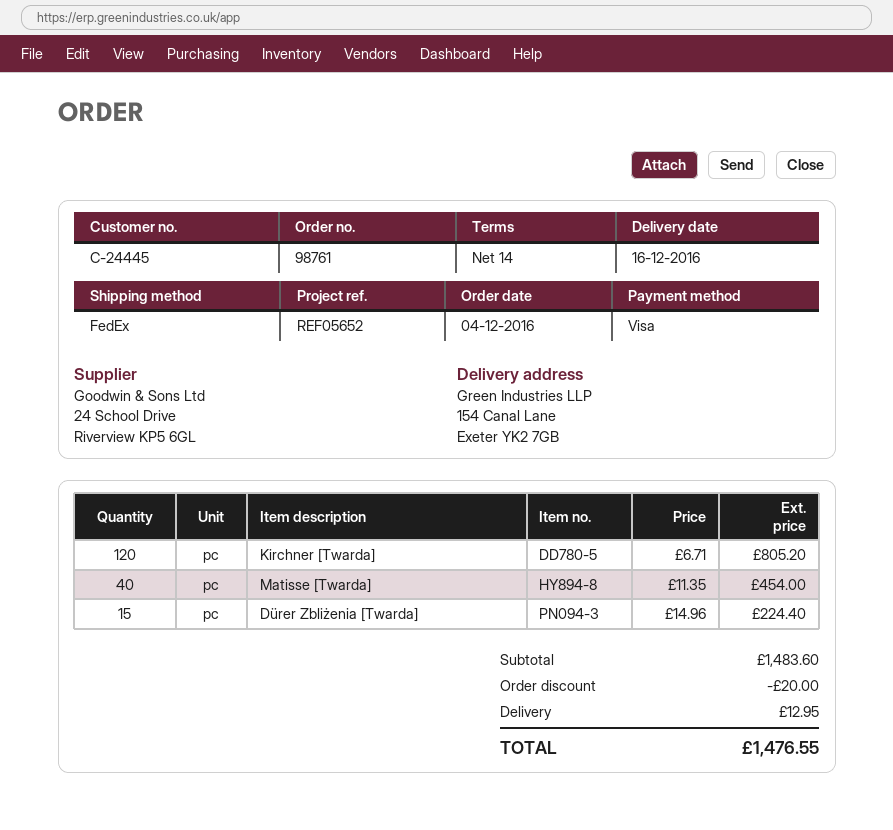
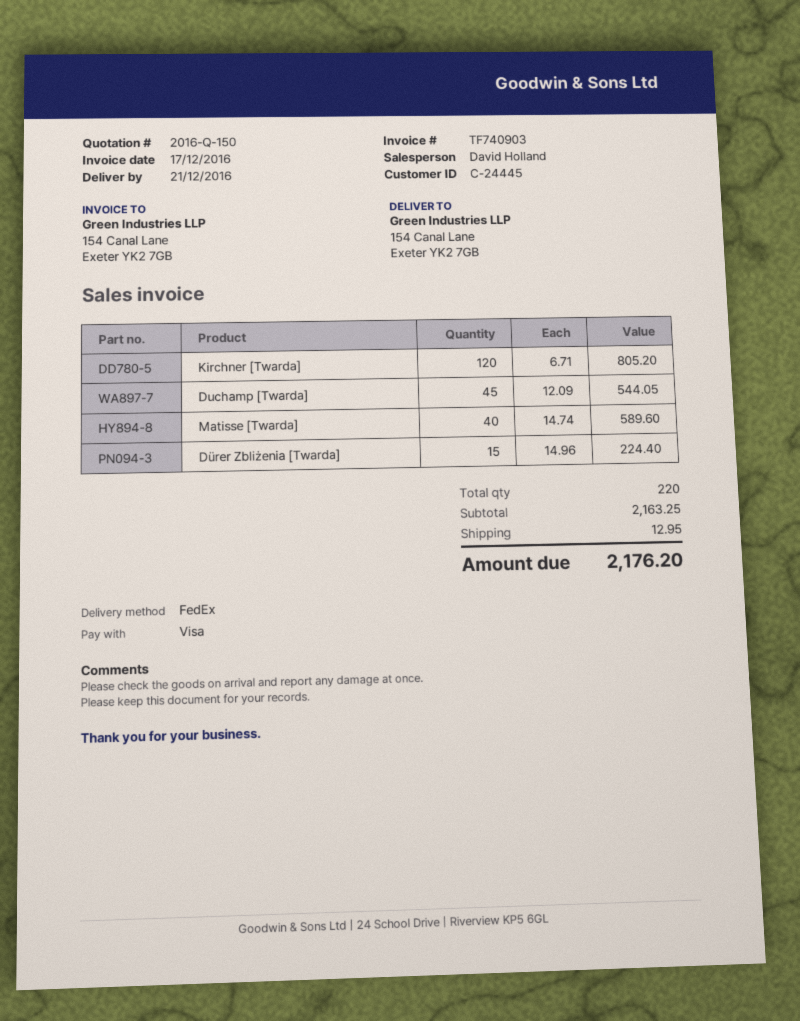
delivery date: 2016-12-16 -> 2016-12-21
Matisse [Twarda]: 40 x 11.35 = 454.00 -> 40 x 14.74 = 589.60
Duchamp [Twarda]: none -> 45 x 12.09 = 544.05
subtotal: 1483.60 -> 2163.25
discount: 20.00 -> none
total: 1476.55 -> 2176.20

